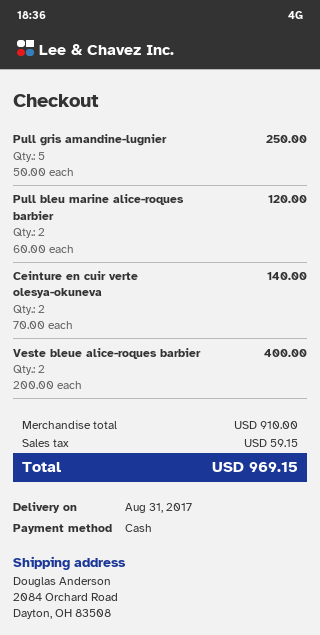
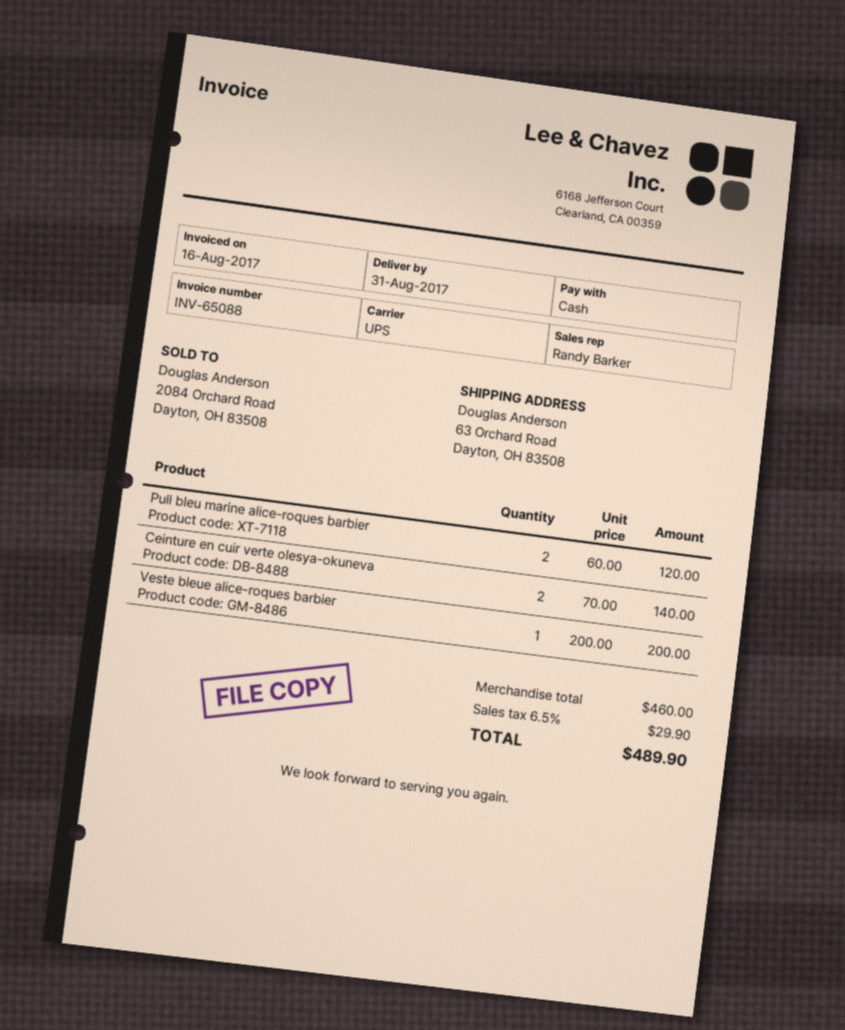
ship to: 2084 Orchard Road, Dayton, OH 83508 -> 63 Orchard Road, Dayton, OH 83508
Pull gris amandine-lugnier: 5 x 50.00 = 250.00 -> none
Veste bleue alice-roques barbier: 2 x 200.00 = 400.00 -> 1 x 200.00 = 200.00
subtotal: 910.00 -> 460.00
tax: 59.15 -> 29.90
total: 969.15 -> 489.90

